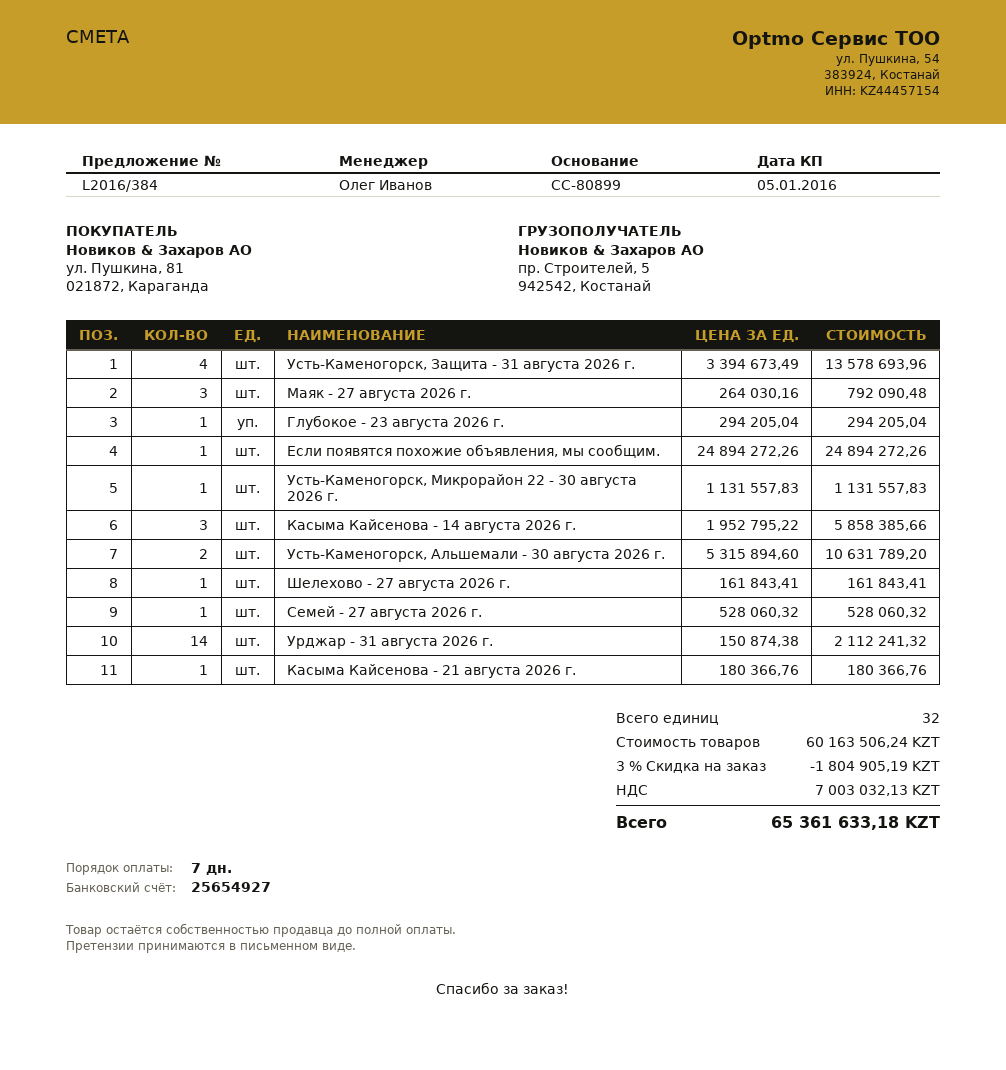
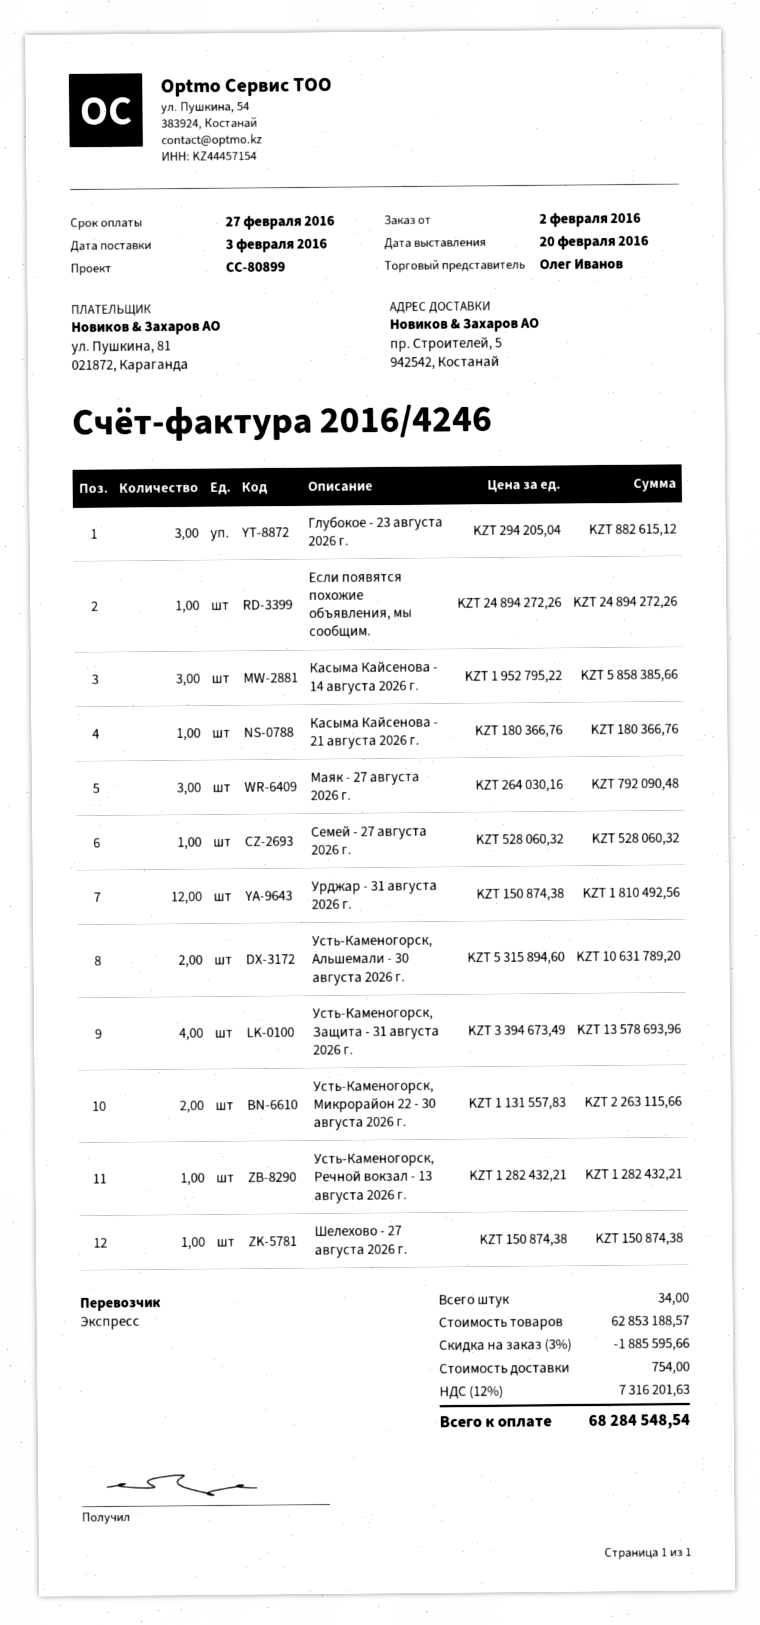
Глубокое - 23 августа 2026 г.: 1 x 294205.04 = 294205.04 -> 3 x 294205.04 = 882615.12
Усть-Каменогорск, Микрорайон 22 - 30 августа 2026 г.: 1 x 1131557.83 = 1131557.83 -> 2 x 1131557.83 = 2263115.66
Шелехово - 27 августа 2026 г.: 1 x 161843.41 = 161843.41 -> 1 x 150874.38 = 150874.38
Урджар - 31 августа 2026 г.: 14 x 150874.38 = 2112241.32 -> 12 x 150874.38 = 1810492.56
Усть-Каменогорск, Речной вокзал - 13 августа 2026 г.: none -> 1 x 1282432.21 = 1282432.21
total quantity: 32 -> 34
subtotal: 60163506.24 -> 62853188.57
discount: 3% = 1804905.19 -> 3% = 1885595.66
shipping: none -> 754.00
tax: 7003032.13 -> 7316201.63
total: 65361633.18 -> 68284548.54

